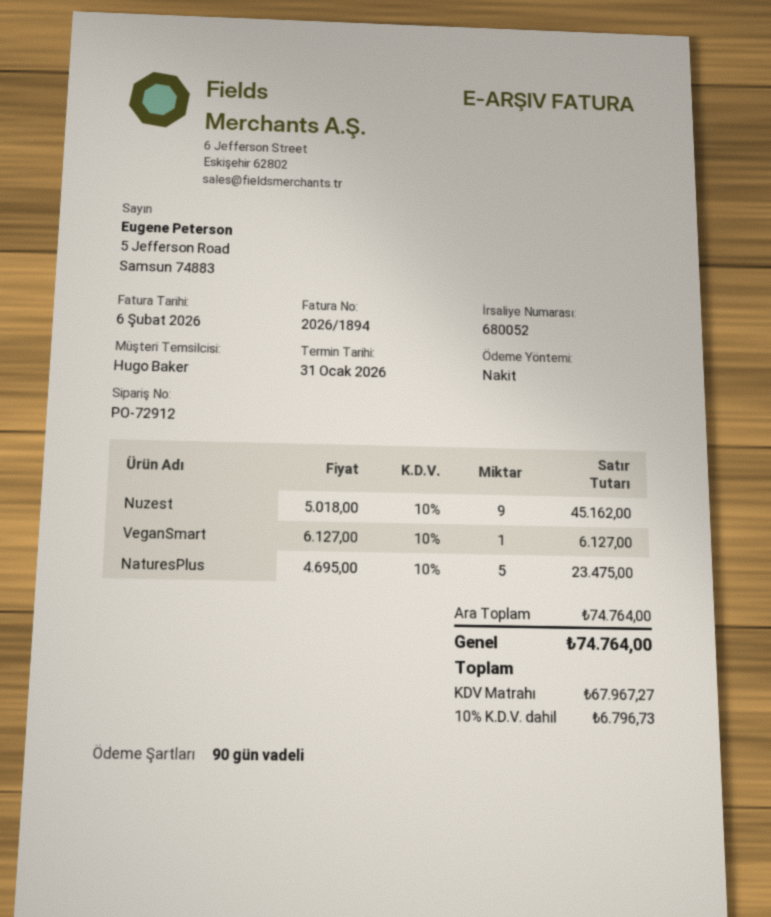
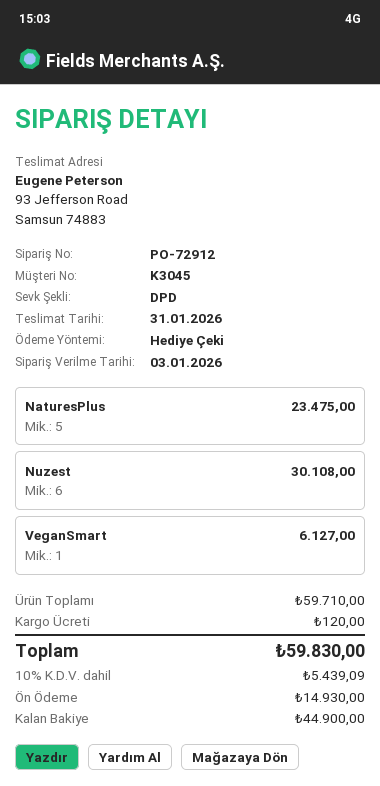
payment method: cash -> gift card
Nuzest: 9 for 45162.00 -> 6 for 30108.00
subtotal: 74764.00 -> 59710.00
shipping: none -> 120.00
tax: 10% = 6796.73 -> 10% = 5439.09
total: 74764.00 -> 59830.00

